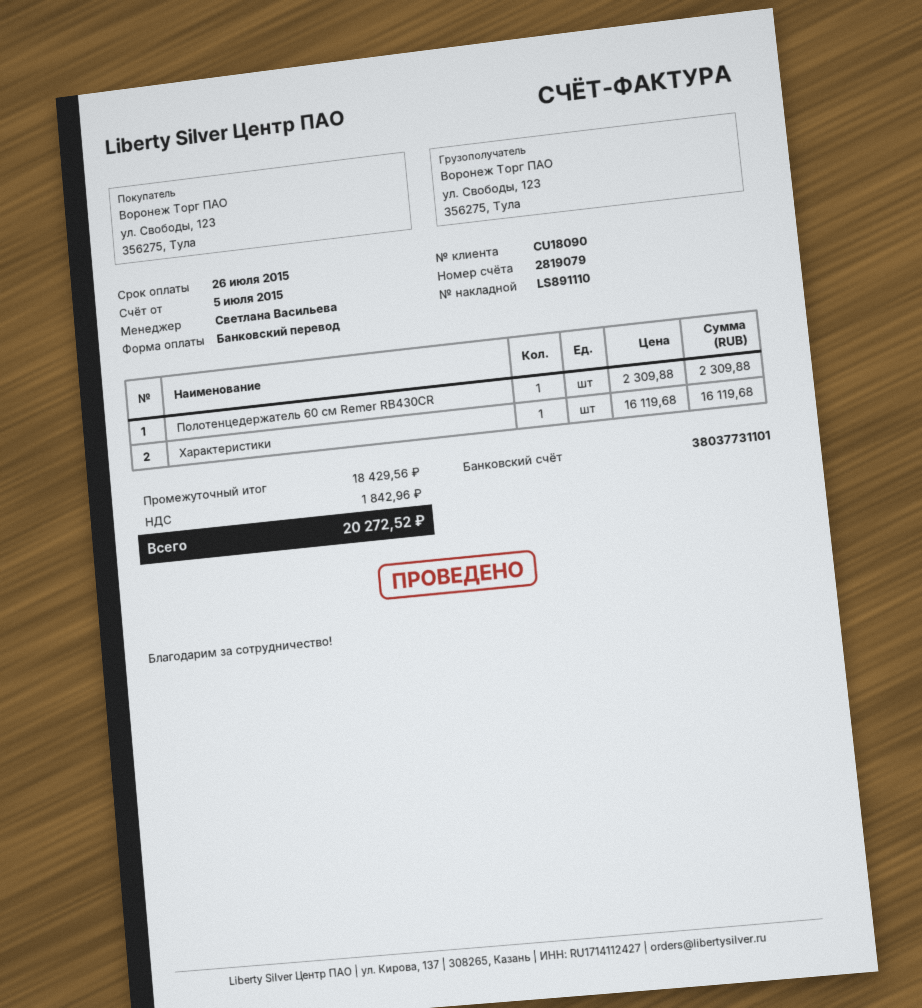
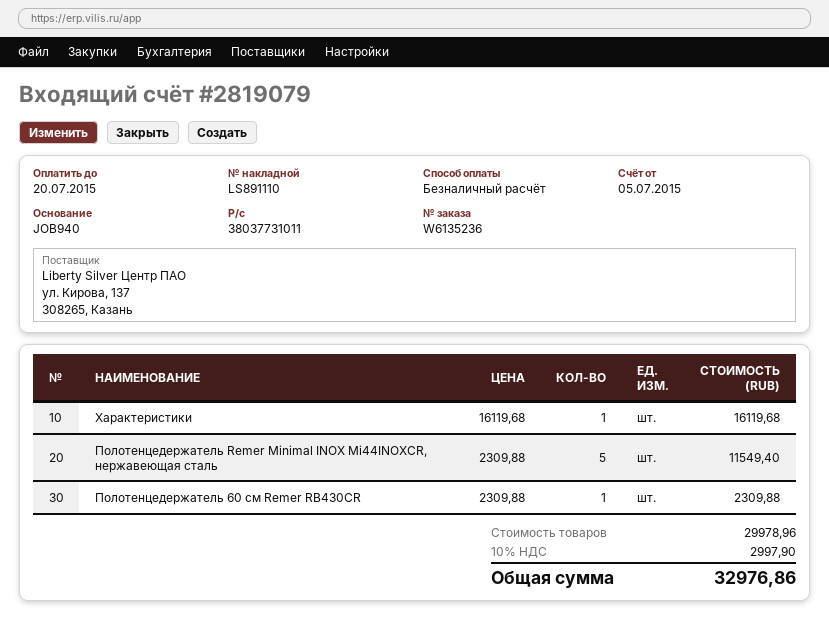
due date: 2015-07-26 -> 2015-07-20
bank account: 38037731101 -> 38037731011
Полотенцедержатель Remer Minimal INOX Mi44INOXCR, нержавеющая сталь: none -> 5 x 2309.88 = 11549.40
subtotal: 18429.56 -> 29978.96
tax: 1842.96 -> 2997.90
total: 20272.52 -> 32976.86

